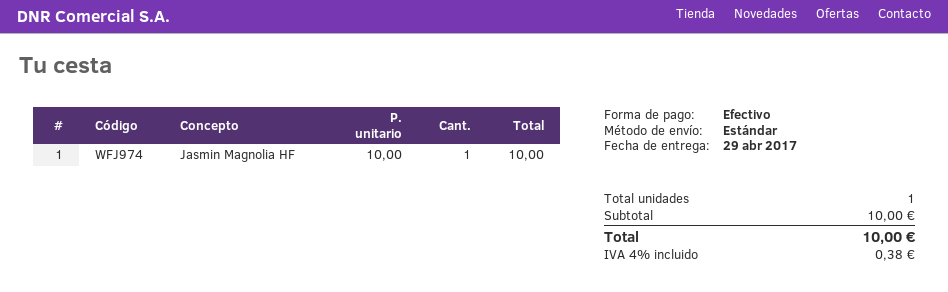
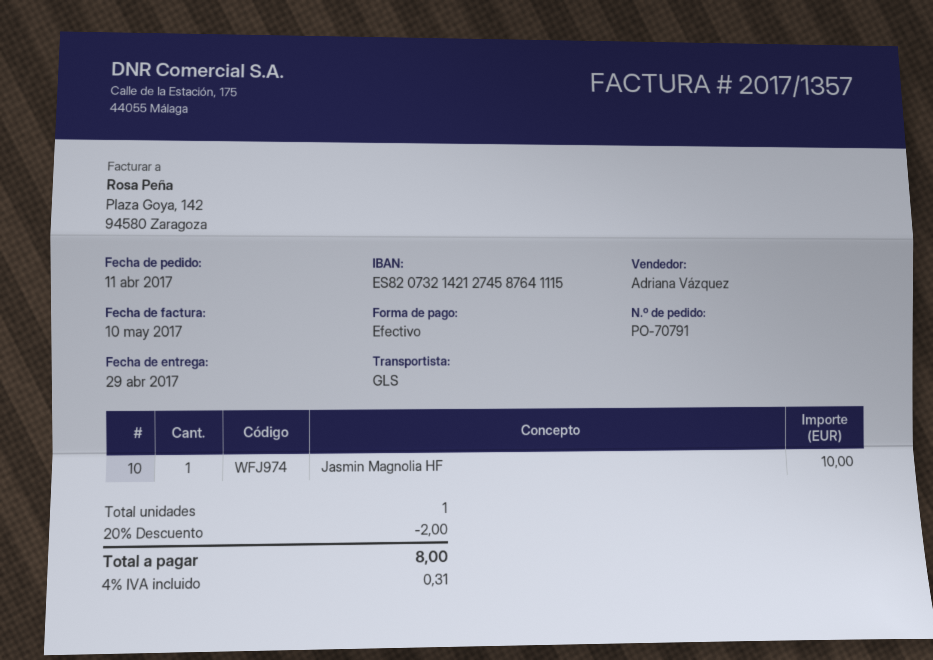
shipping method: standard -> GLS
discount: none -> 20% = 2.00
tax: 4% = 0.38 -> 4% = 0.31
total: 10.00 -> 8.00

